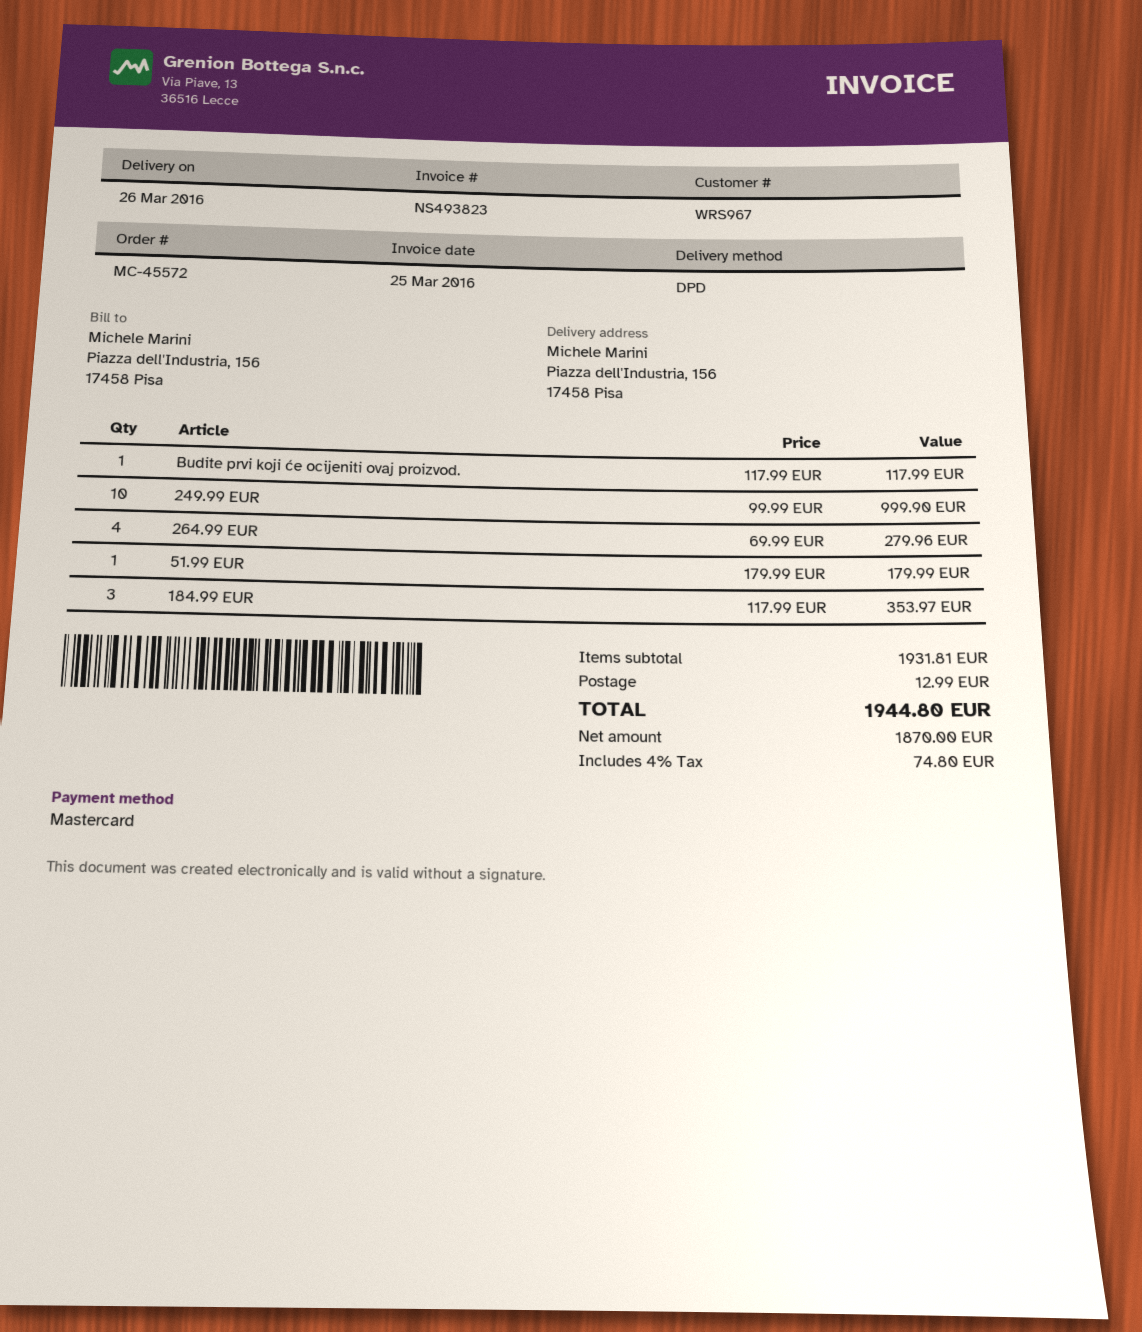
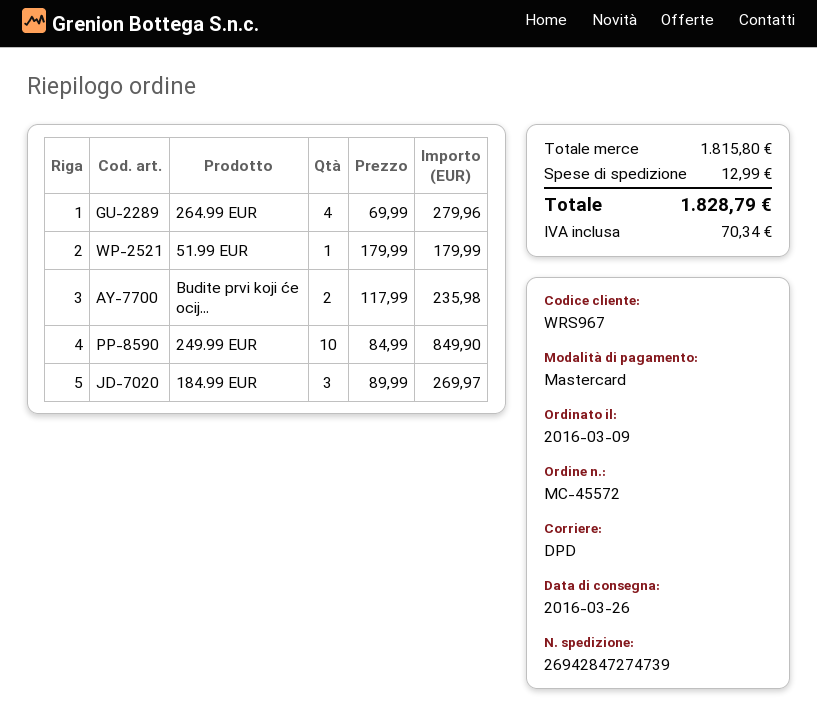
Budite prvi koji će ocijeniti ovaj proizvod.: 1 x 117.99 = 117.99 -> 2 x 117.99 = 235.98
249.99 EUR: 10 x 99.99 = 999.90 -> 10 x 84.99 = 849.90
184.99 EUR: 3 x 117.99 = 353.97 -> 3 x 89.99 = 269.97
subtotal: 1931.81 -> 1815.80
tax: 74.80 -> 70.34
total: 1944.80 -> 1828.79

